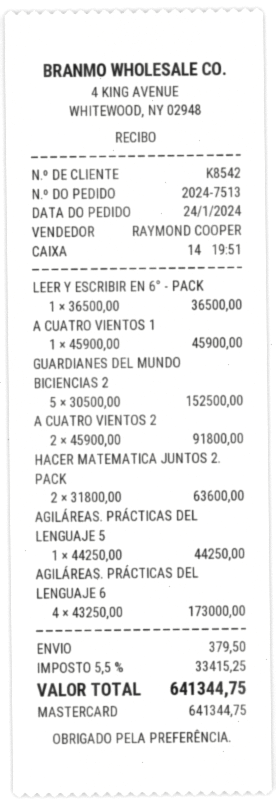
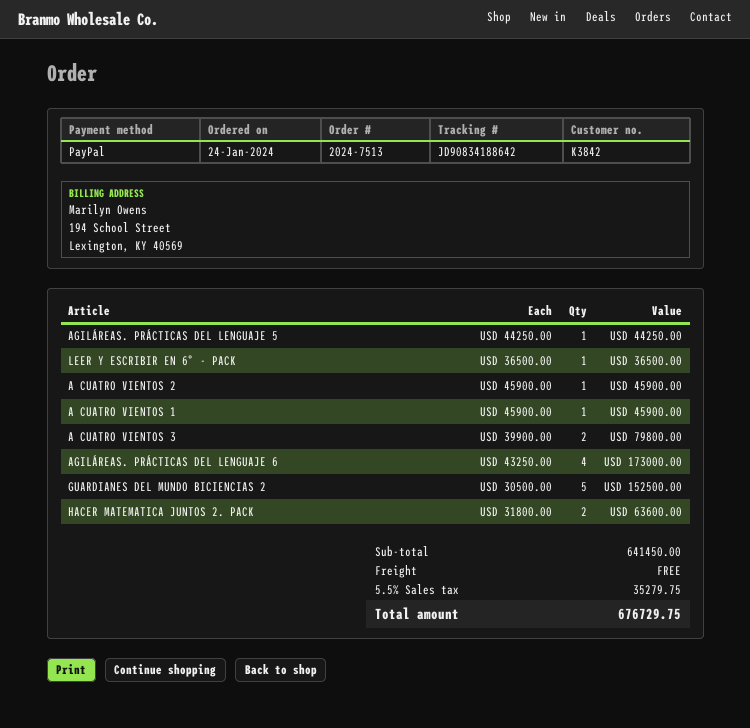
customer number: K8542 -> K3842
payment method: Mastercard -> PayPal
A CUATRO VIENTOS 2: 2 x 45900.00 = 91800.00 -> 1 x 45900.00 = 45900.00
A CUATRO VIENTOS 3: none -> 2 x 39900.00 = 79800.00
shipping: 379.50 -> 0.00
tax: 5.5% = 33415.25 -> 5.5% = 35279.75
total: 641344.75 -> 676729.75

